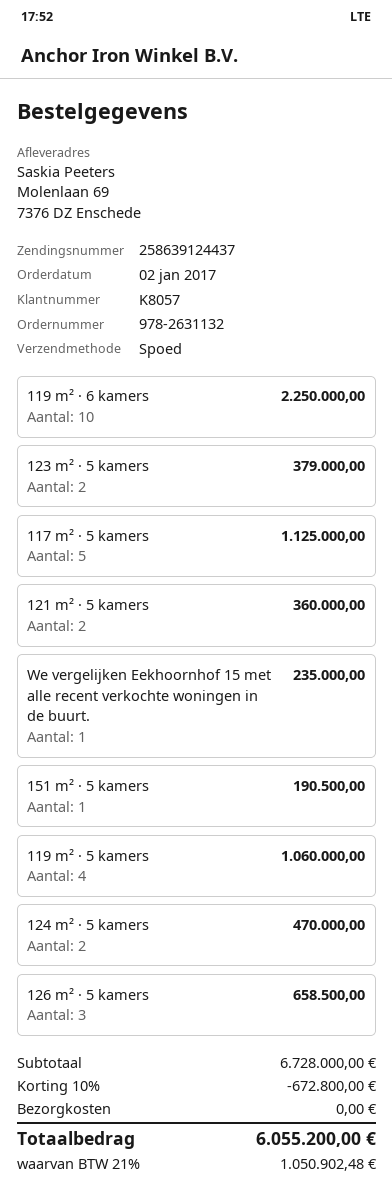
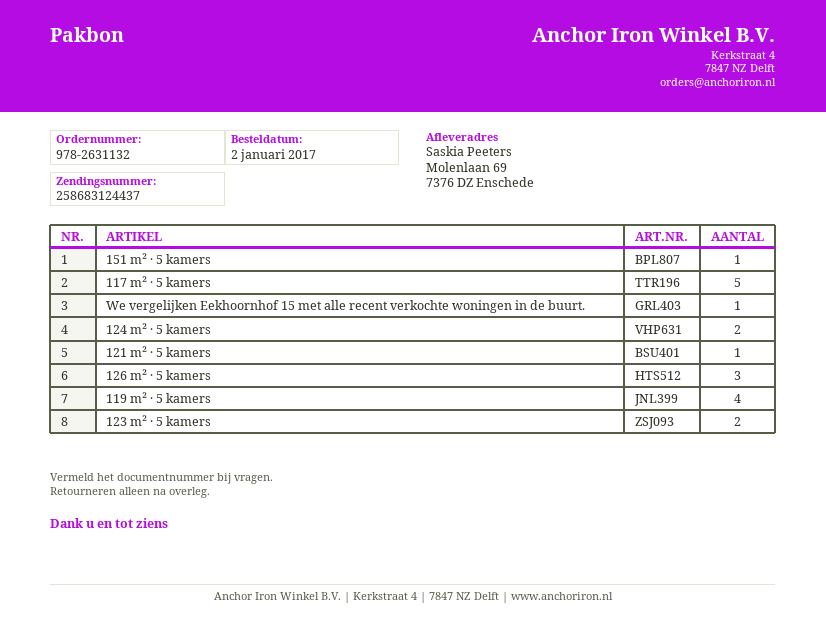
tracking number: 258639124437 -> 258683124437
119 m² · 6 kamers: 10 -> none
121 m² · 5 kamers: 2 -> 1

